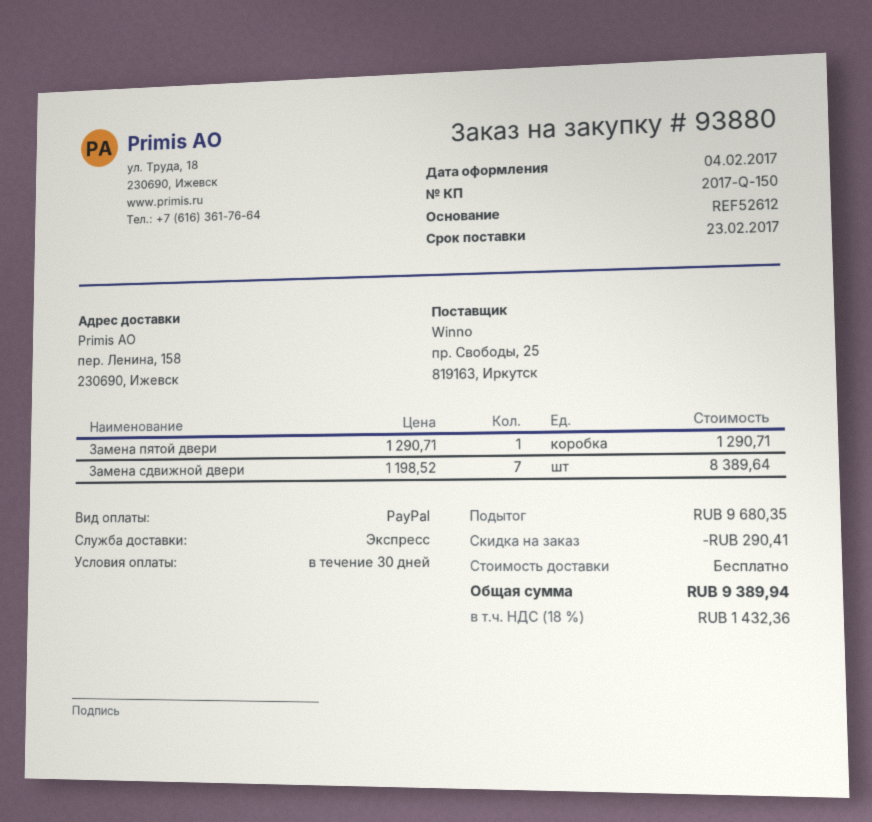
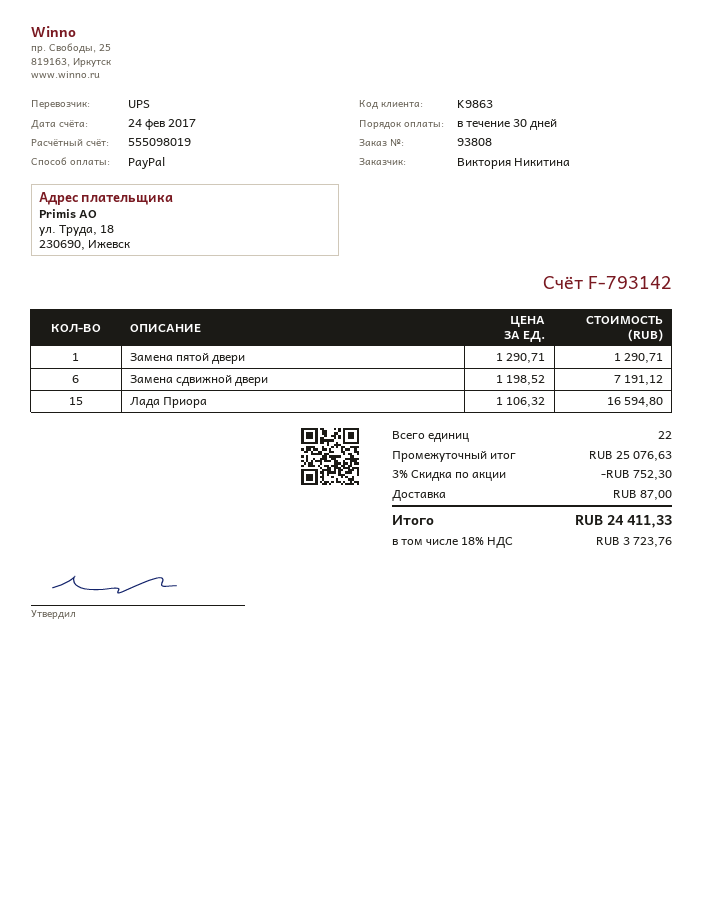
order number: 93880 -> 93808
shipping method: express -> UPS
Замена сдвижной двери: 7 x 1198.52 = 8389.64 -> 6 x 1198.52 = 7191.12
Лада Приора: none -> 15 x 1106.32 = 16594.80
subtotal: 9680.35 -> 25076.63
discount: 290.41 -> 752.30
shipping: 0.00 -> 87.00
tax: 18% = 1432.36 -> 18% = 3723.76
total: 9389.94 -> 24411.33

